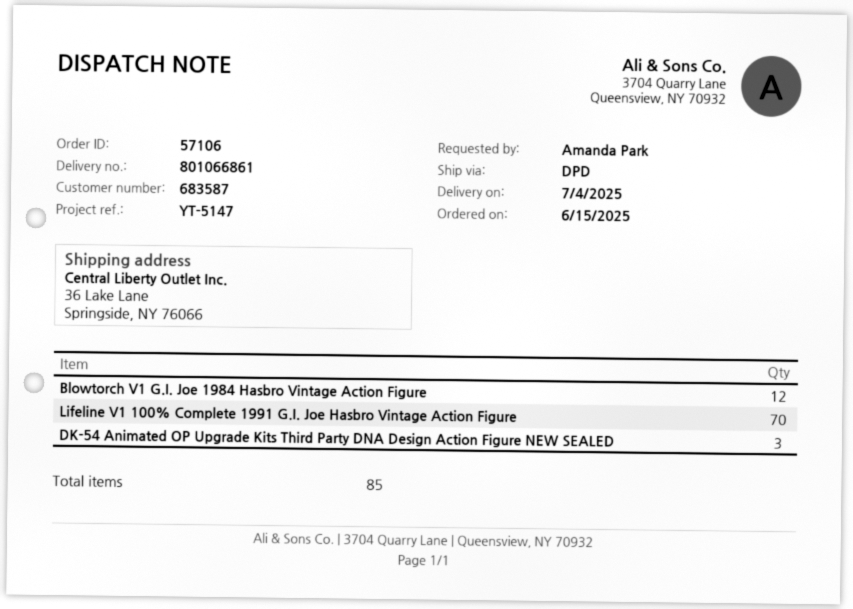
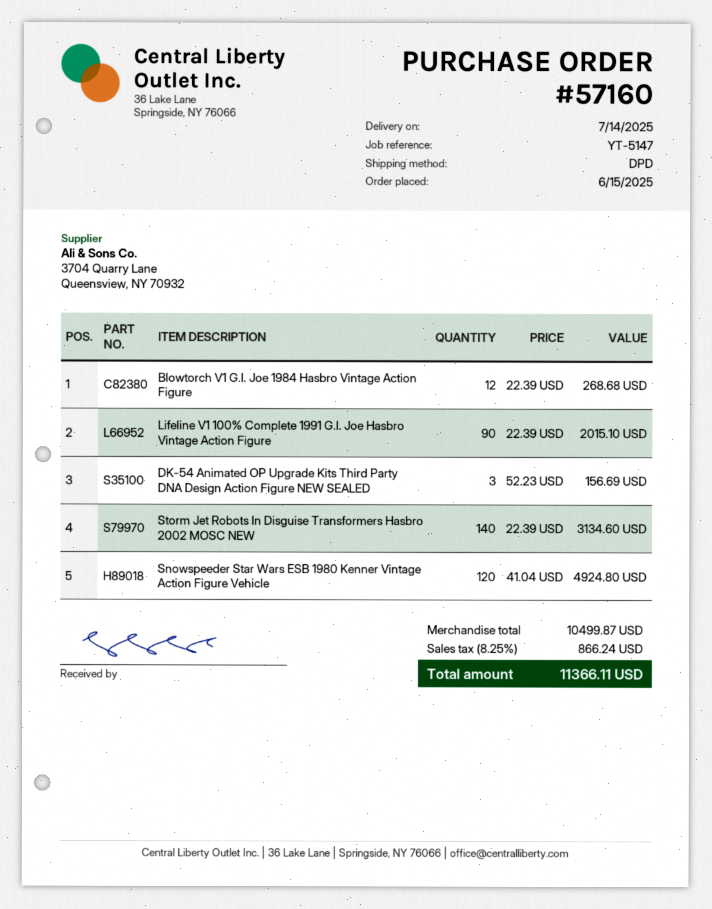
order number: 57106 -> 57160
delivery date: 2025-07-04 -> 2025-07-14
Lifeline V1 100% Complete 1991 G.I. Joe Hasbro Vintage Action Figure: 70 -> 90
Storm Jet Robots In Disguise Transformers Hasbro 2002 MOSC NEW: none -> 140
Snowspeeder Star Wars ESB 1980 Kenner Vintage Action Figure Vehicle: none -> 120

